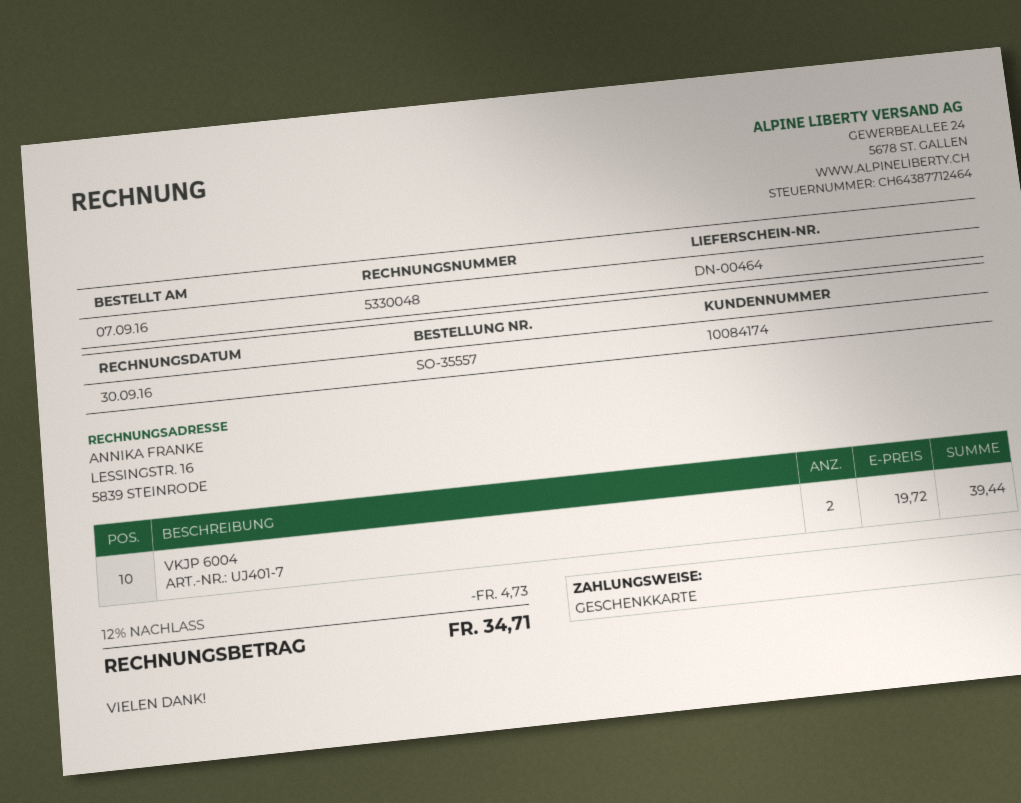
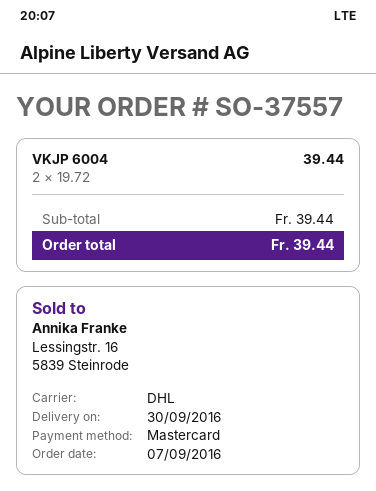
order number: SO-35557 -> SO-37557
payment method: gift card -> Mastercard
discount: 12% = 4.73 -> none
total: 34.71 -> 39.44

